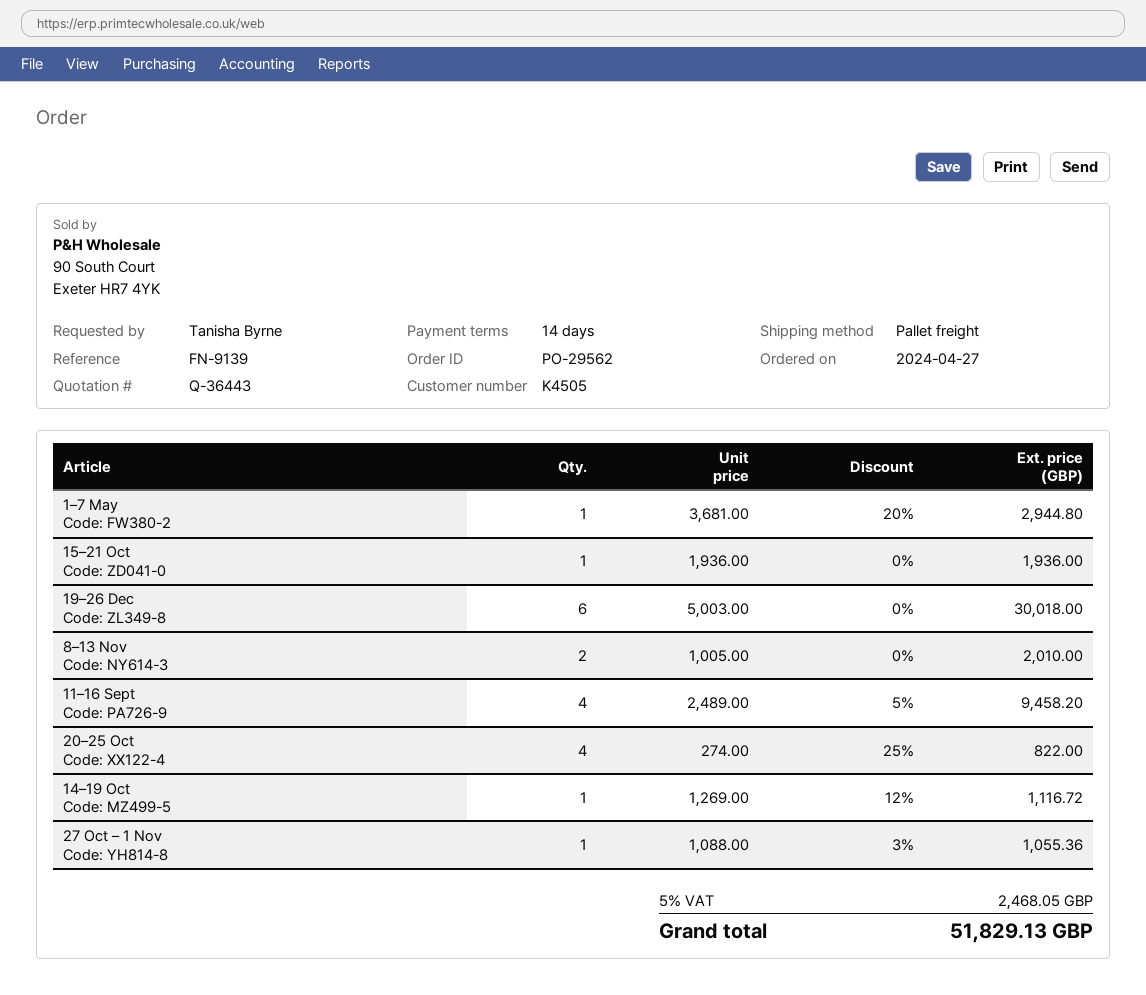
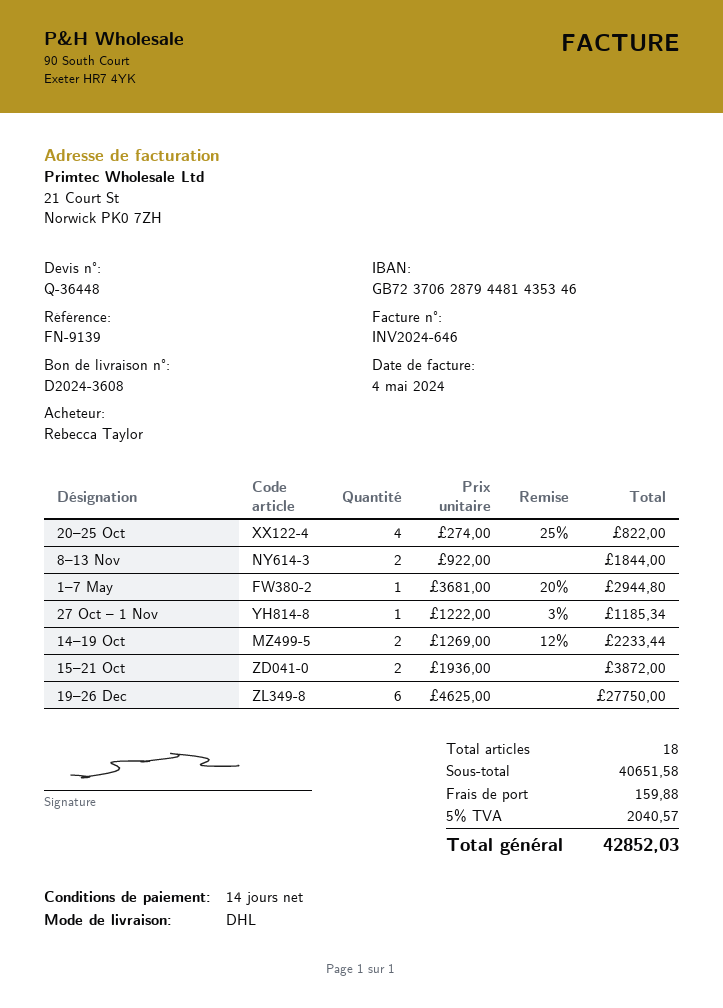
quote number: Q-36443 -> Q-36448
ordered by: Tanisha Byrne -> Rebecca Taylor
shipping method: pallet freight -> DHL
15–21 Oct: 1 x 1936.00 = 1936.00 -> 2 x 1936.00 = 3872.00
19–26 Dec: 6 x 5003.00 = 30018.00 -> 6 x 4625.00 = 27750.00
8–13 Nov: 2 x 1005.00 = 2010.00 -> 2 x 922.00 = 1844.00
11–16 Sept: 4 x 2489.00 - 5% = 9458.20 -> none
14–19 Oct: 1 x 1269.00 - 12% = 1116.72 -> 2 x 1269.00 - 12% = 2233.44
27 Oct – 1 Nov: 1 x 1088.00 - 3% = 1055.36 -> 1 x 1222.00 - 3% = 1185.34
shipping: none -> 159.88
tax: 5% = 2468.05 -> 5% = 2040.57
total: 51829.13 -> 42852.03

